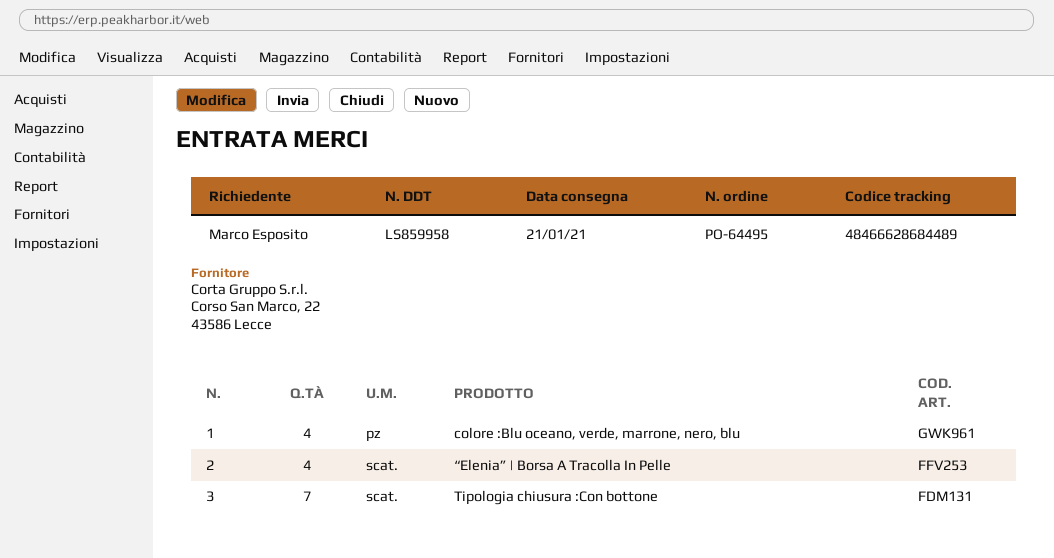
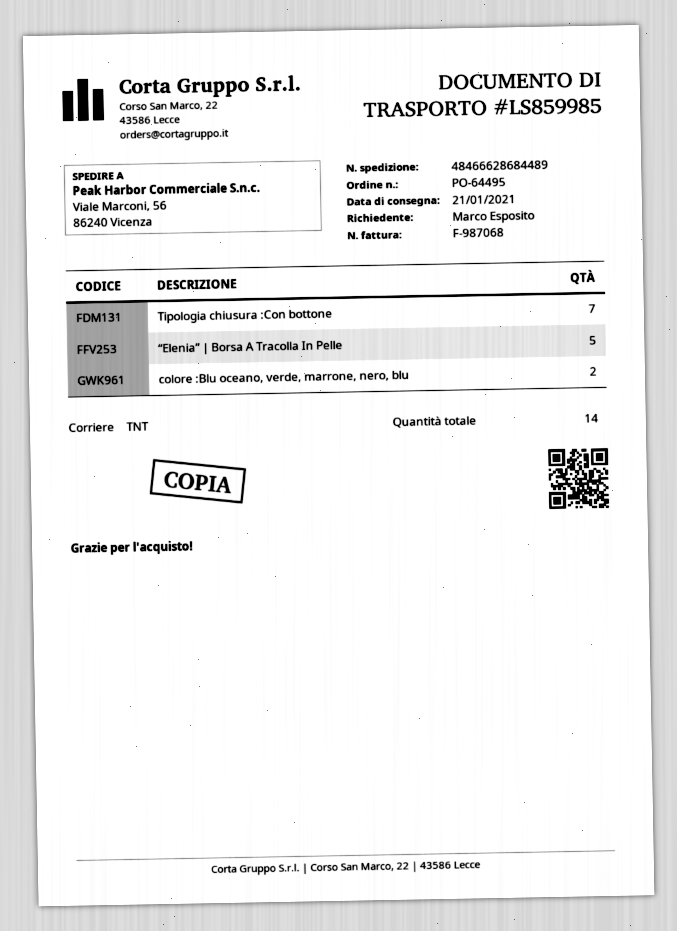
delivery note number: LS859958 -> LS859985
colore :Blu oceano, verde, marrone, nero, blu: 4 -> 2
“Elenia” | Borsa A Tracolla In Pelle: 4 -> 5

